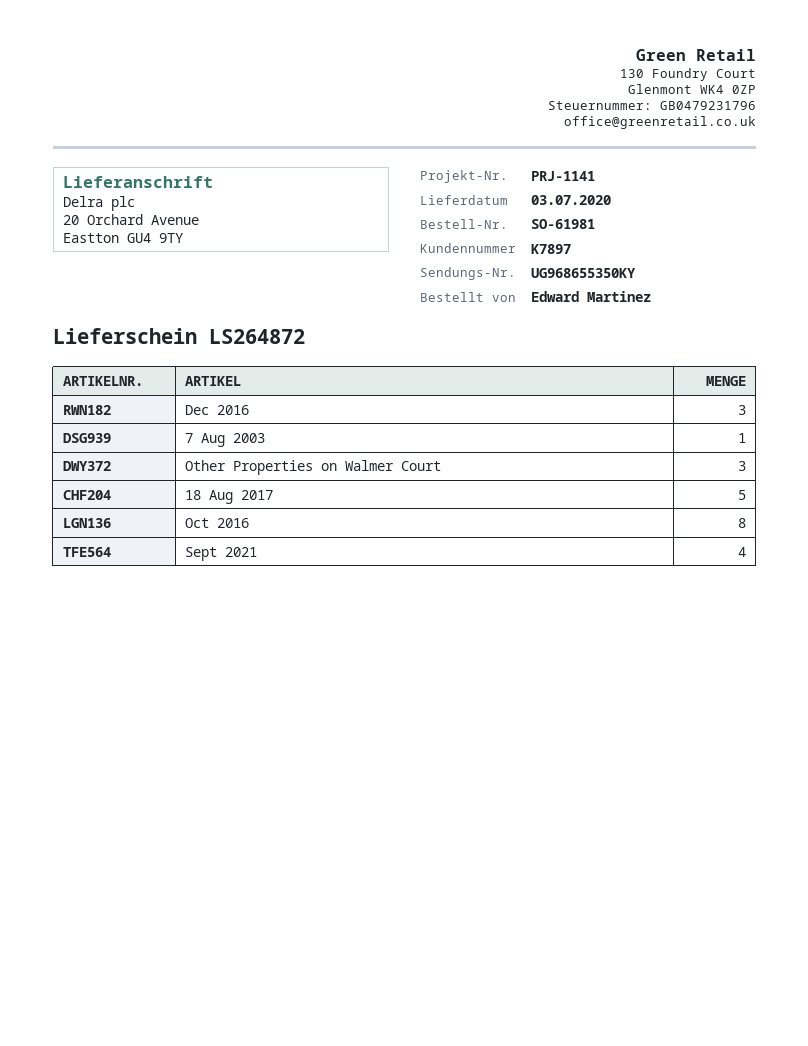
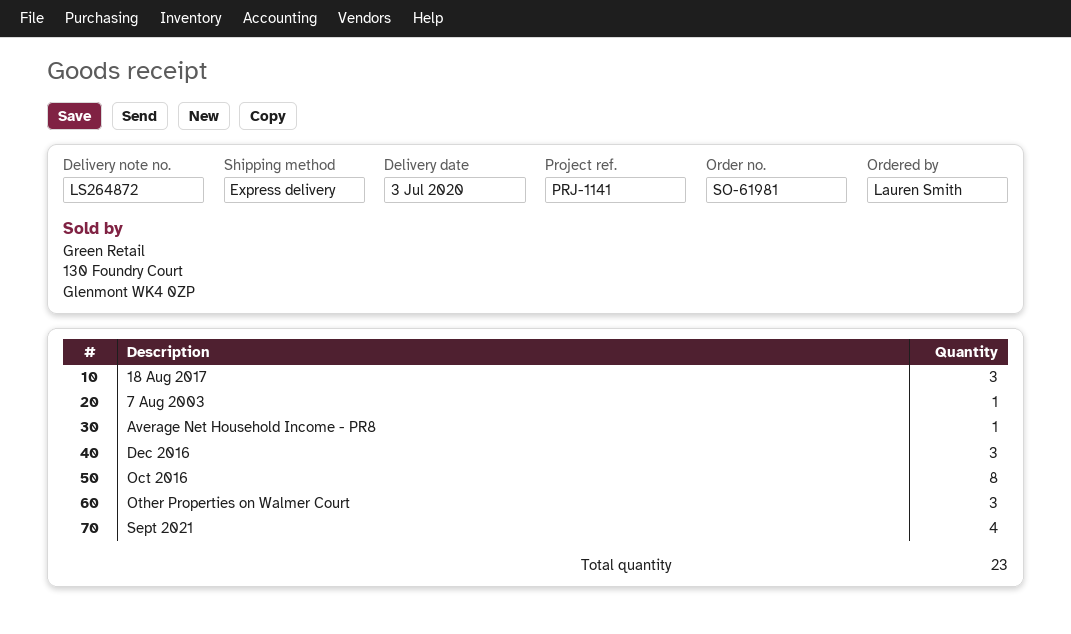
ordered by: Edward Martinez -> Lauren Smith
18 Aug 2017: 5 -> 3
Average Net Household Income - PR8: none -> 1

